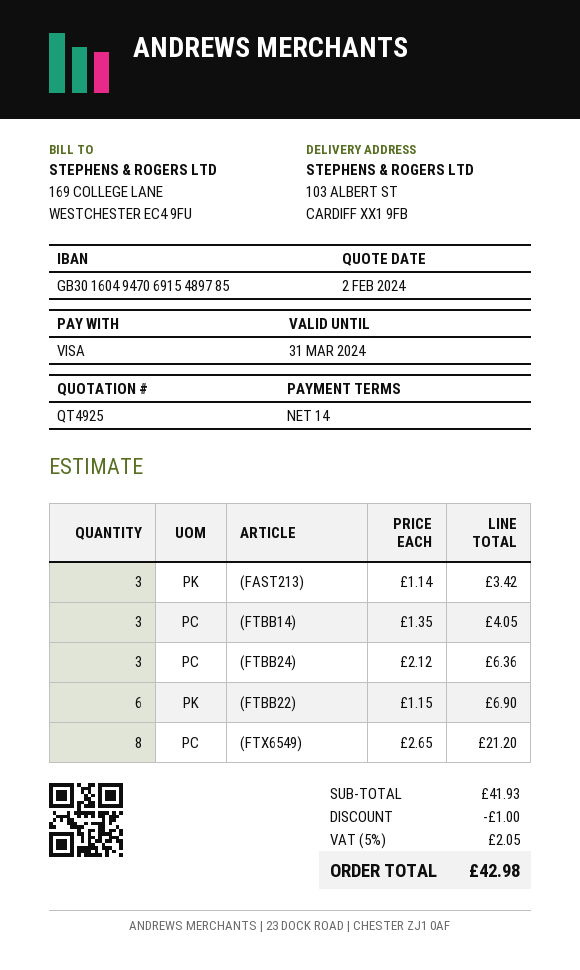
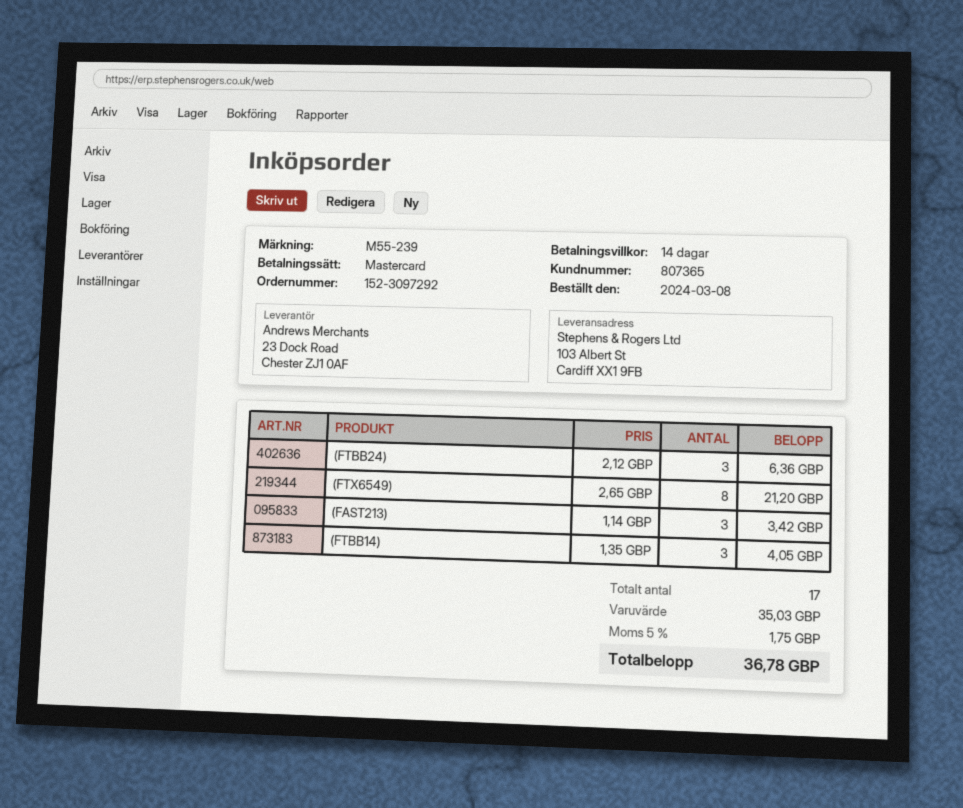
payment method: Visa -> Mastercard
(FTBB22): 6 x 1.15 = 6.90 -> none
subtotal: 41.93 -> 35.03
discount: 1.00 -> none
tax: 5% = 2.05 -> 5% = 1.75
total: 42.98 -> 36.78

